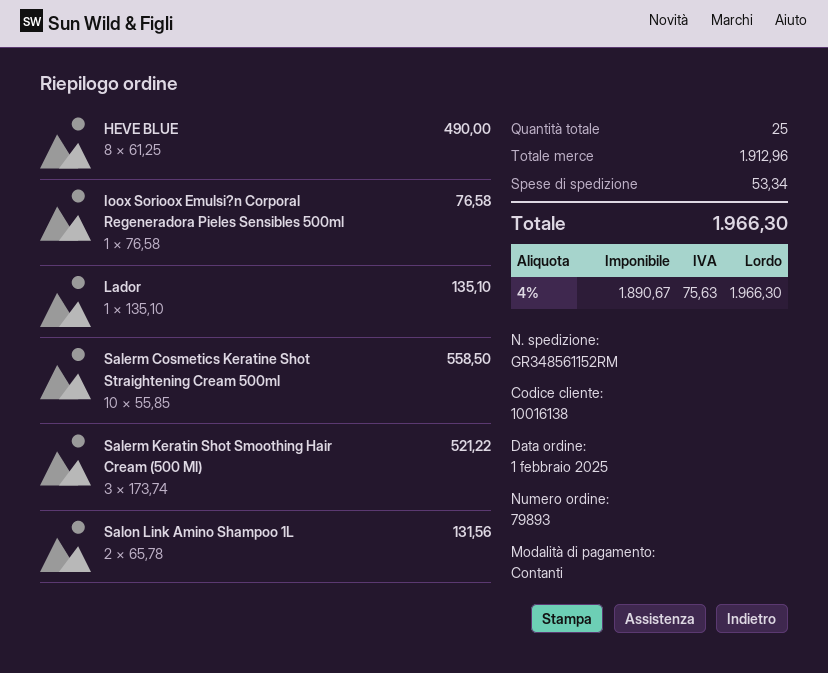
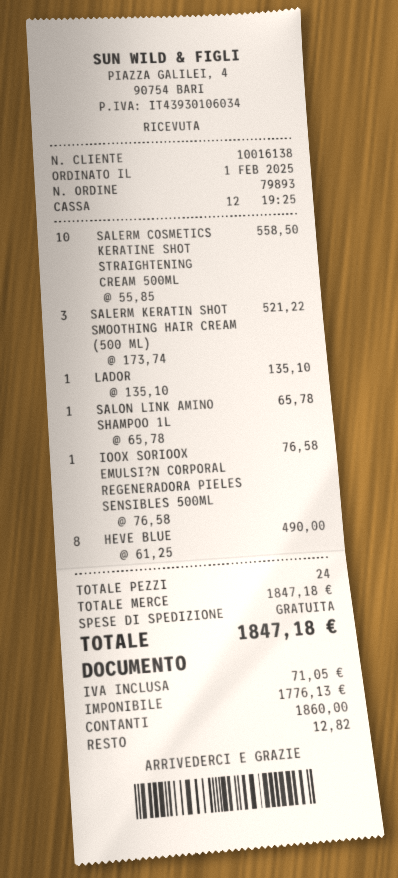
Salon Link Amino Shampoo 1L: 2 x 65.78 = 131.56 -> 1 x 65.78 = 65.78
total quantity: 25 -> 24
subtotal: 1912.96 -> 1847.18
shipping: 53.34 -> 0.00
net: 1890.67 -> 1776.13
tax: 75.63 -> 71.05
total: 1966.30 -> 1847.18

